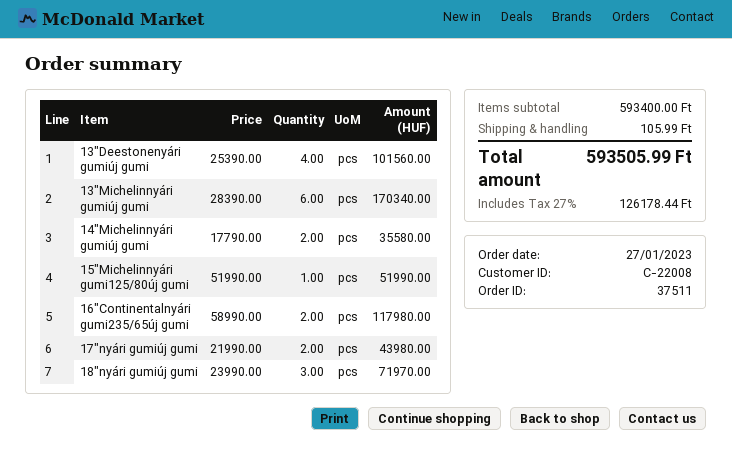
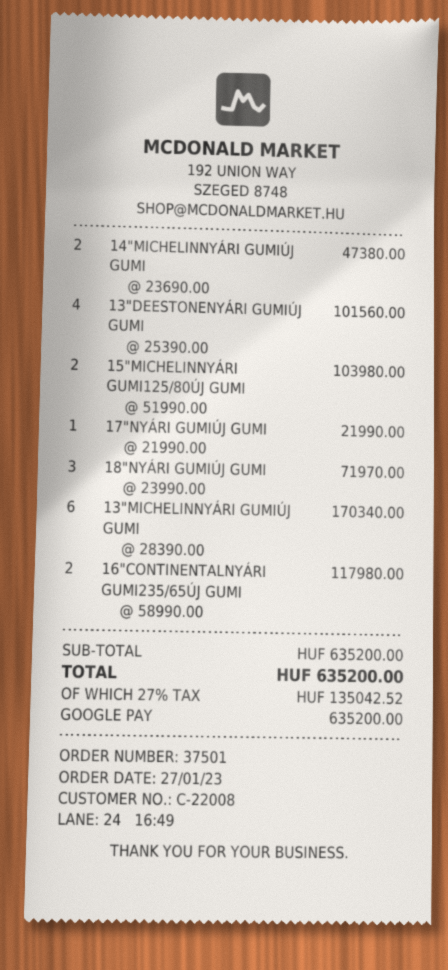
order number: 37511 -> 37501
14"Michelinnyári gumiúj gumi: 2 x 17790.00 = 35580.00 -> 2 x 23690.00 = 47380.00
15"Michelinnyári gumi125/80új gumi: 1 x 51990.00 = 51990.00 -> 2 x 51990.00 = 103980.00
17"nyári gumiúj gumi: 2 x 21990.00 = 43980.00 -> 1 x 21990.00 = 21990.00
subtotal: 593400.00 -> 635200.00
shipping: 105.99 -> none
tax: 27% = 126178.44 -> 27% = 135042.52
total: 593505.99 -> 635200.00

